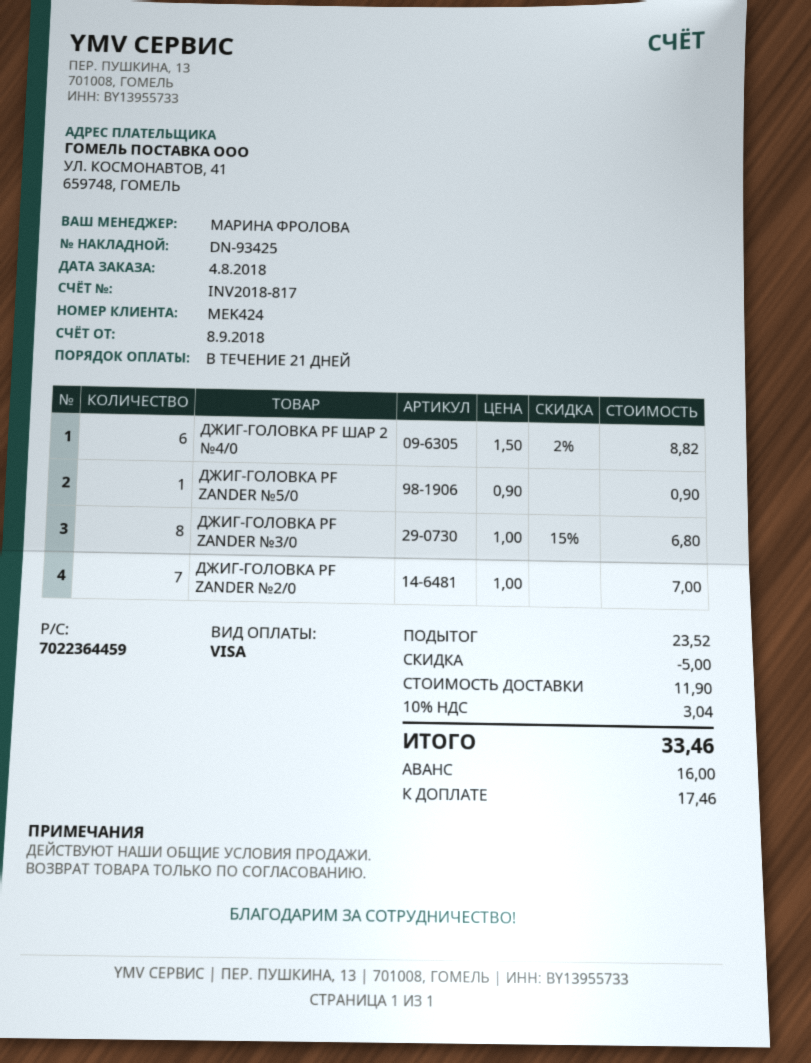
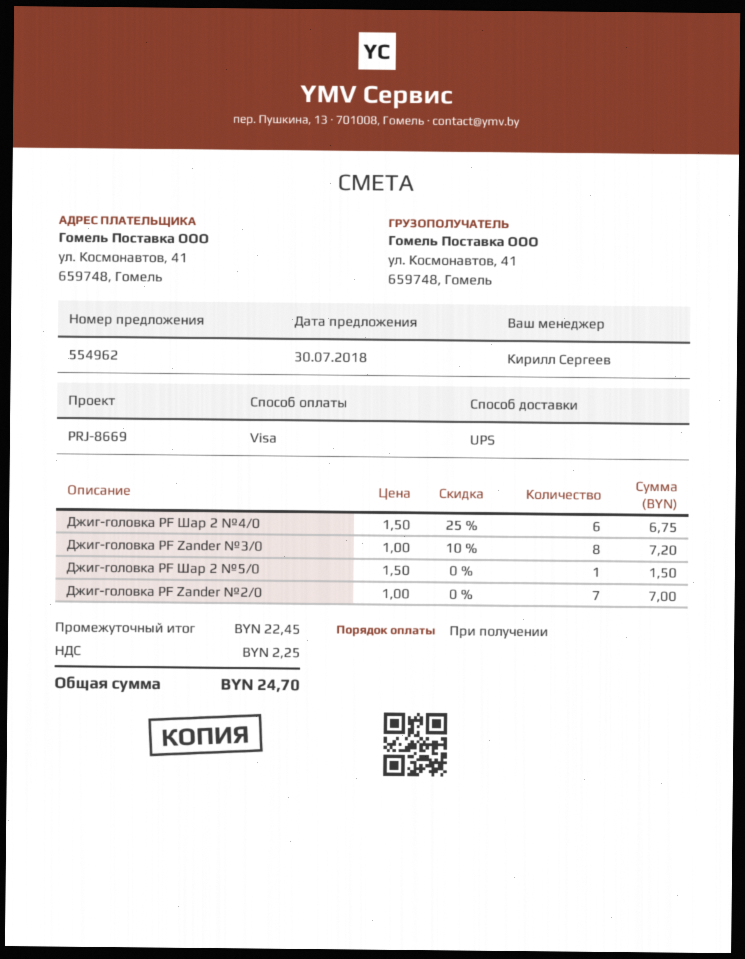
payment terms: 21 days -> on receipt
sales rep: МАРИНА ФРОЛОВА -> Кирилл Сергеев
ДЖИГ-ГОЛОВКА PF ШАР 2 №4/0: 6 x 1.50 - 2% = 8.82 -> 6 x 1.50 - 25% = 6.75
ДЖИГ-ГОЛОВКА PF ZANDER №5/0: 1 x 0.90 = 0.90 -> none
ДЖИГ-ГОЛОВКА PF ZANDER №3/0: 8 x 1.00 - 15% = 6.80 -> 8 x 1.00 - 10% = 7.20
Джиг-головка PF Шар 2 №5/0: none -> 1 x 1.50 = 1.50
subtotal: 23.52 -> 22.45
discount: 5.00 -> none
shipping: 11.90 -> none
tax: 3.04 -> 2.25
total: 33.46 -> 24.70

